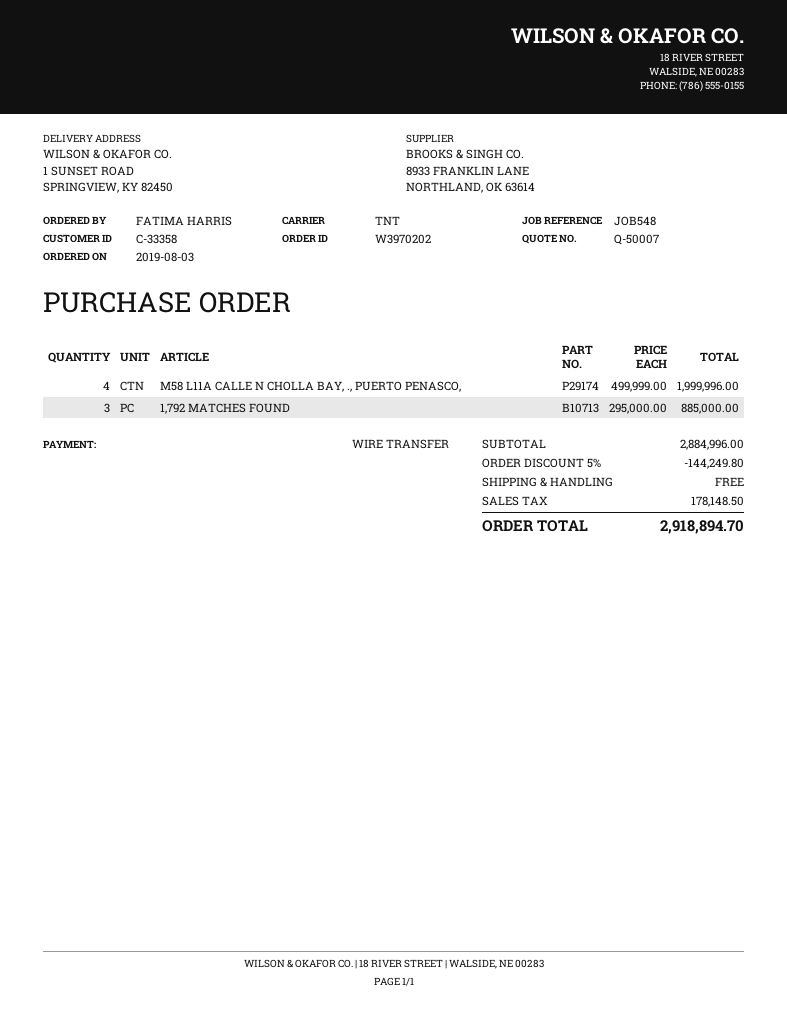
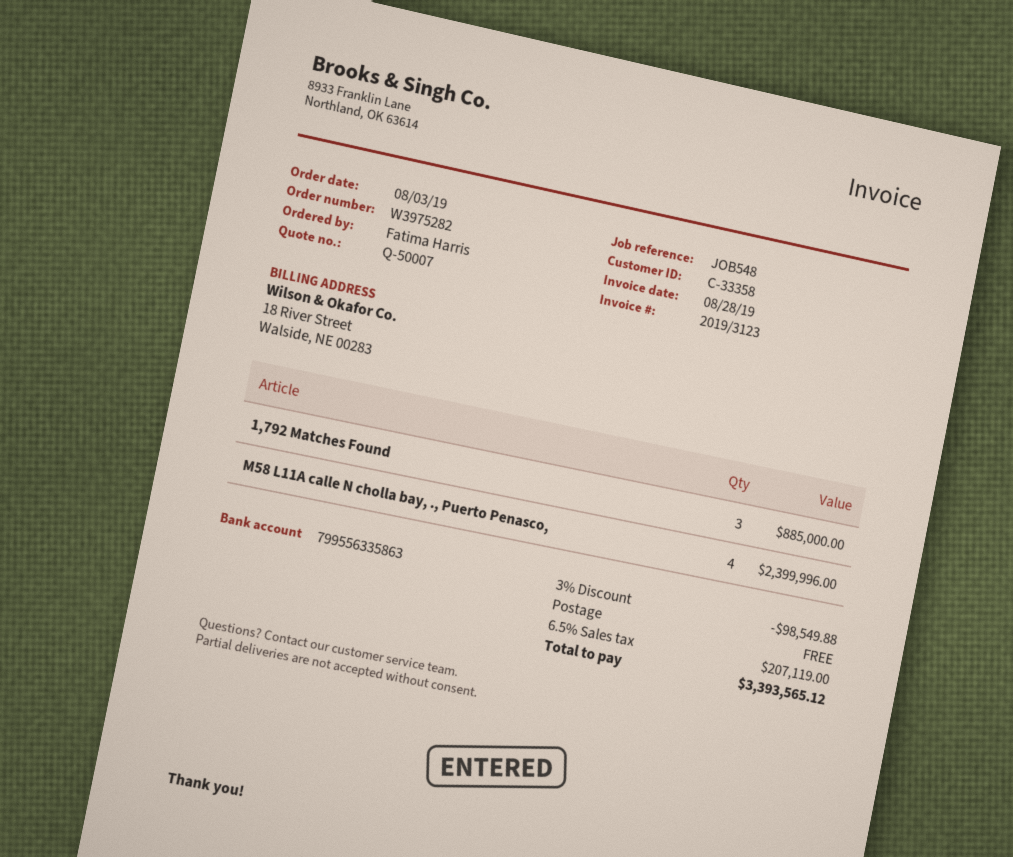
order number: W3970202 -> W3975282
M58 L11A CALLE N CHOLLA BAY, ., PUERTO PENASCO,: 4 for 1999996.00 -> 4 for 2399996.00
discount: 5% = 144249.80 -> 3% = 98549.88
tax: 178148.50 -> 207119.00
total: 2918894.70 -> 3393565.12

